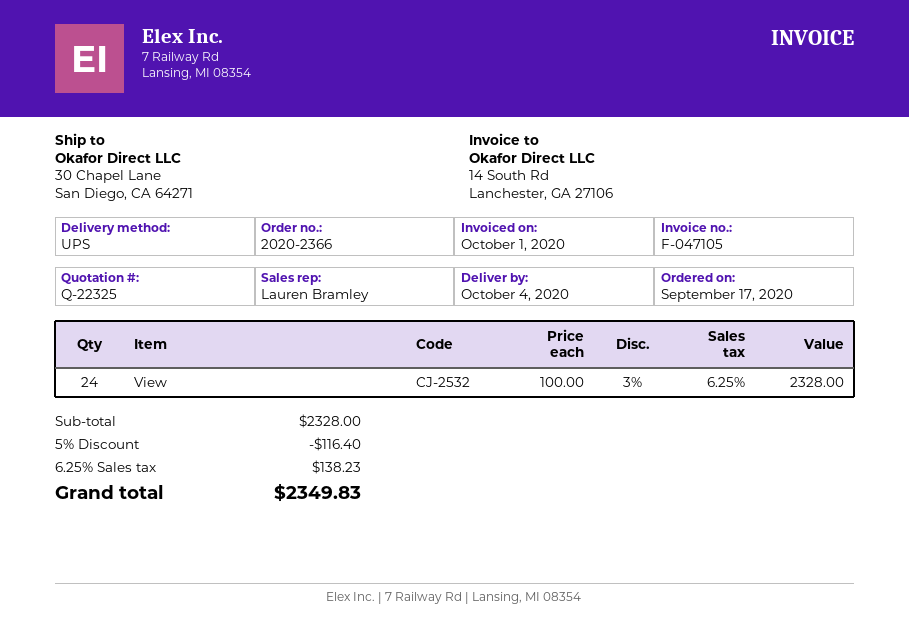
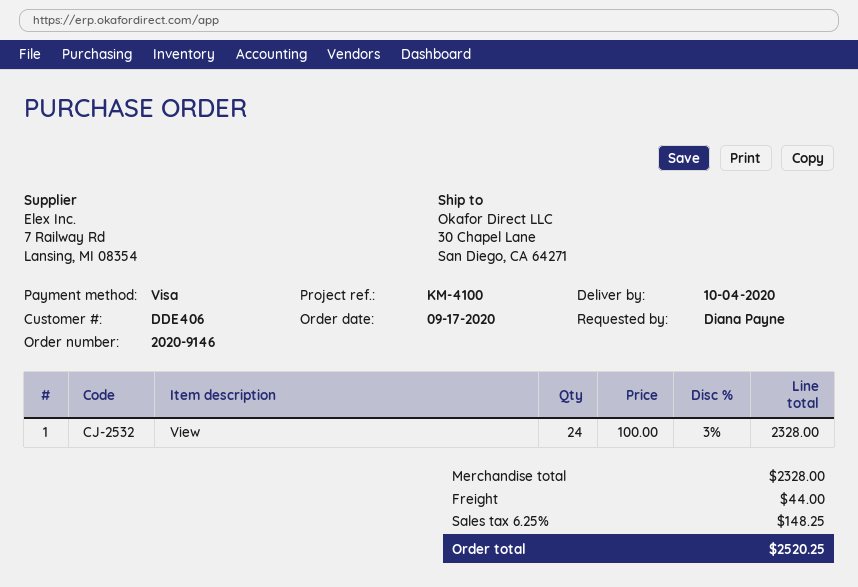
order number: 2020-2366 -> 2020-9146
discount: 5% = 116.40 -> none
shipping: none -> 44.00
tax: 6.25% = 138.23 -> 6.25% = 148.25
total: 2349.83 -> 2520.25

